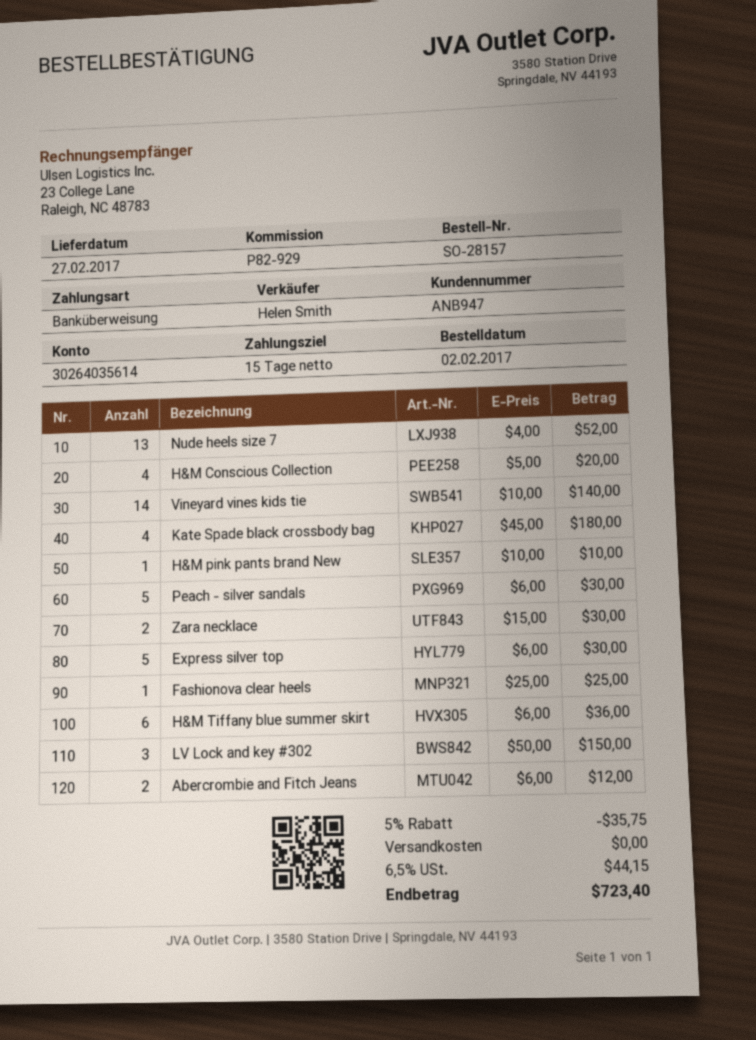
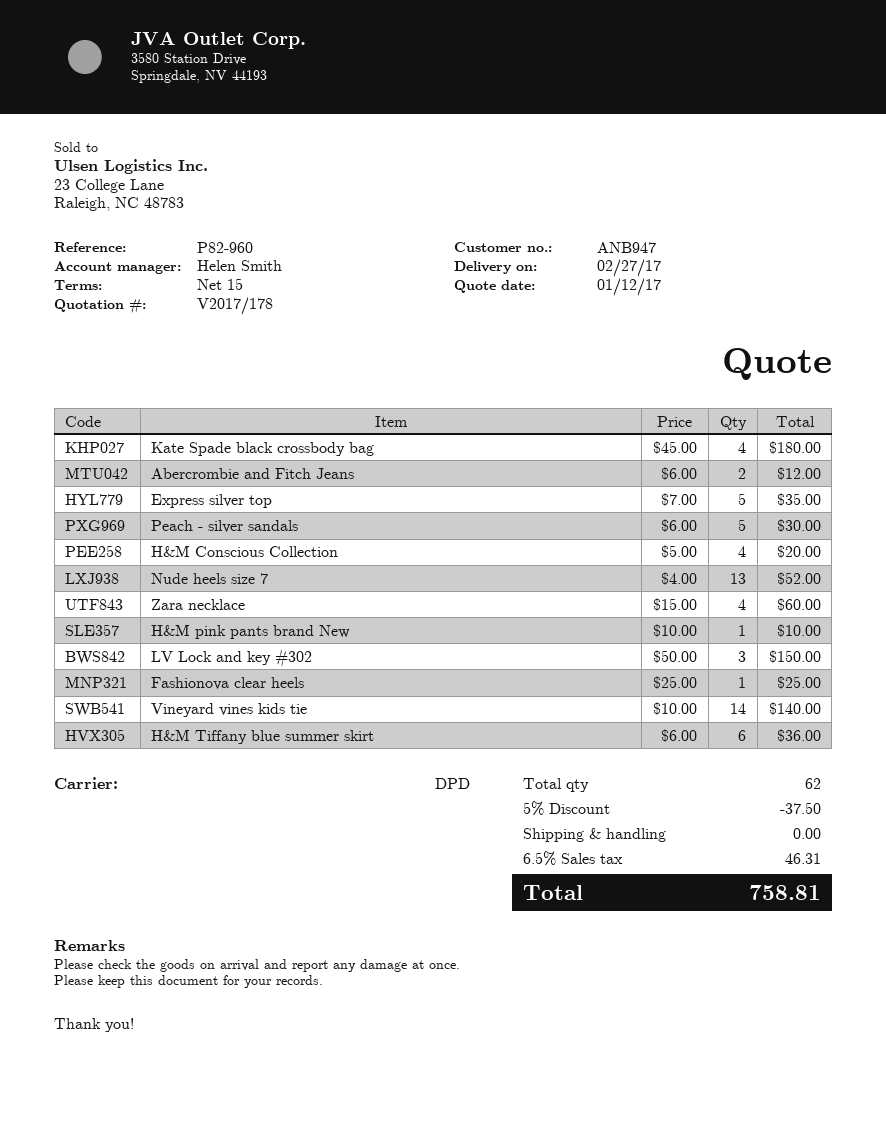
reference: P82-929 -> P82-960
Zara necklace: 2 x 15.00 = 30.00 -> 4 x 15.00 = 60.00
Express silver top: 5 x 6.00 = 30.00 -> 5 x 7.00 = 35.00
discount: 5% = 35.75 -> 5% = 37.50
tax: 6.5% = 44.15 -> 6.5% = 46.31
total: 723.40 -> 758.81

